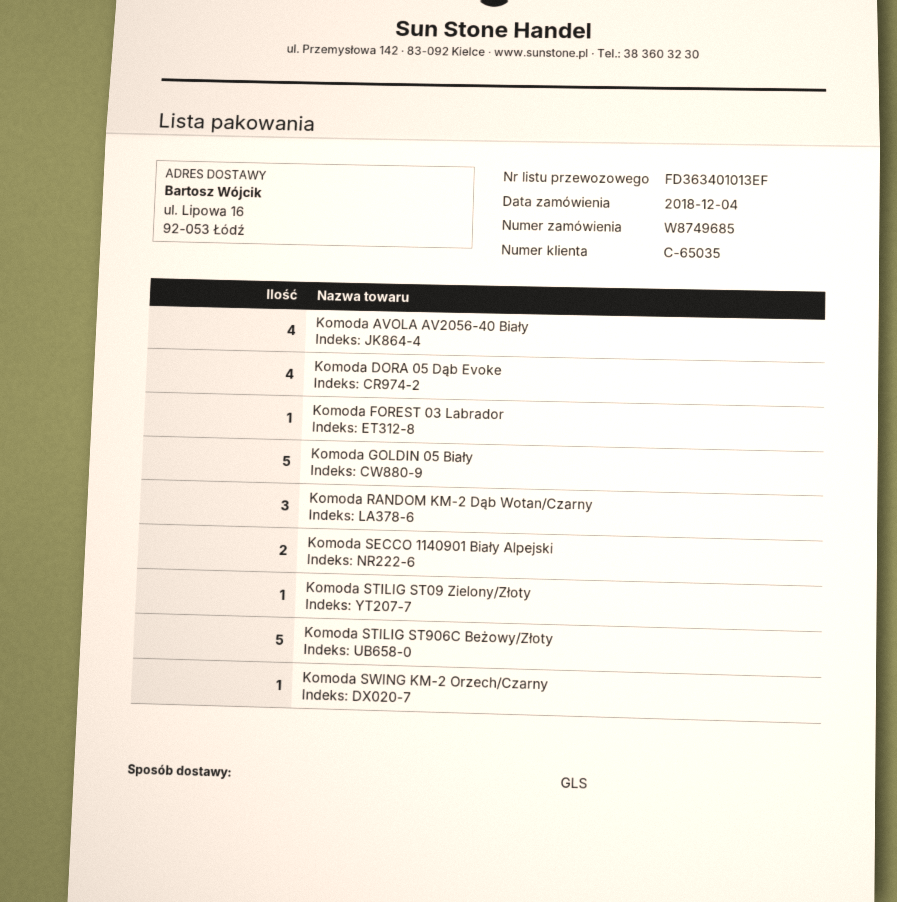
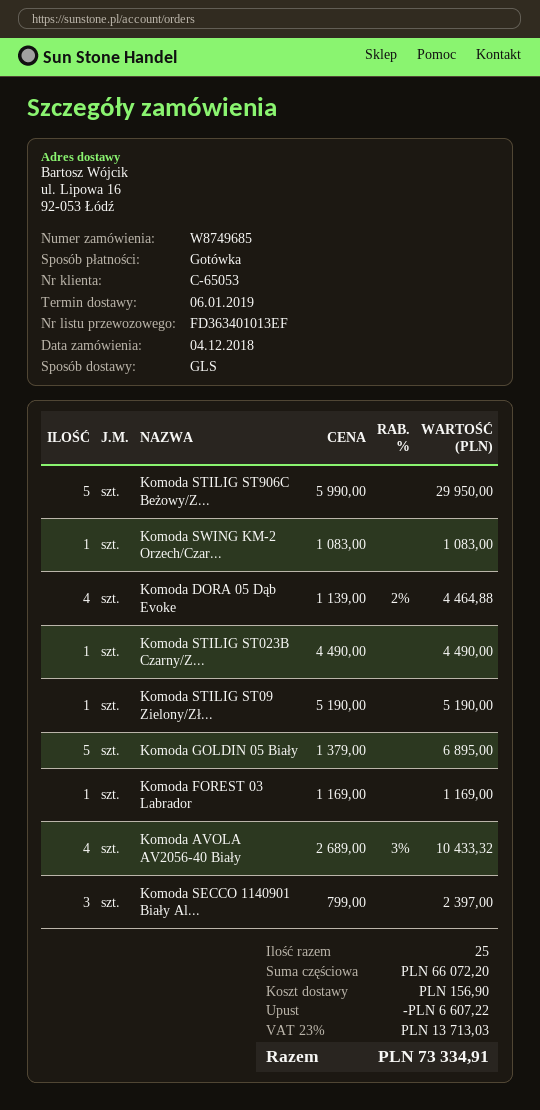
customer number: C-65035 -> C-65053
Komoda RANDOM KM-2 Dąb Wotan/Czarny: 3 -> none
Komoda SECCO 1140901 Biały Alpejski: 2 -> 3
Komoda STILIG ST023B Czarny/Z...: none -> 1

